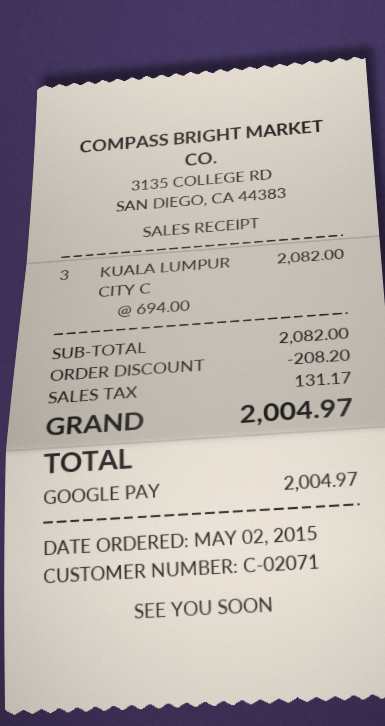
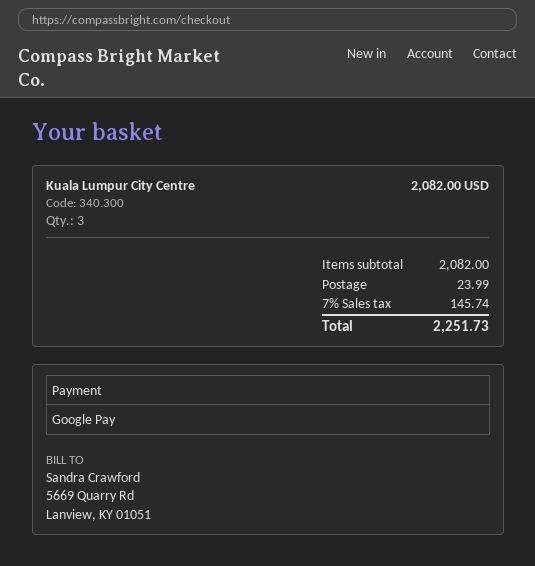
discount: 208.20 -> none
shipping: none -> 23.99
tax: 131.17 -> 145.74
total: 2004.97 -> 2251.73

